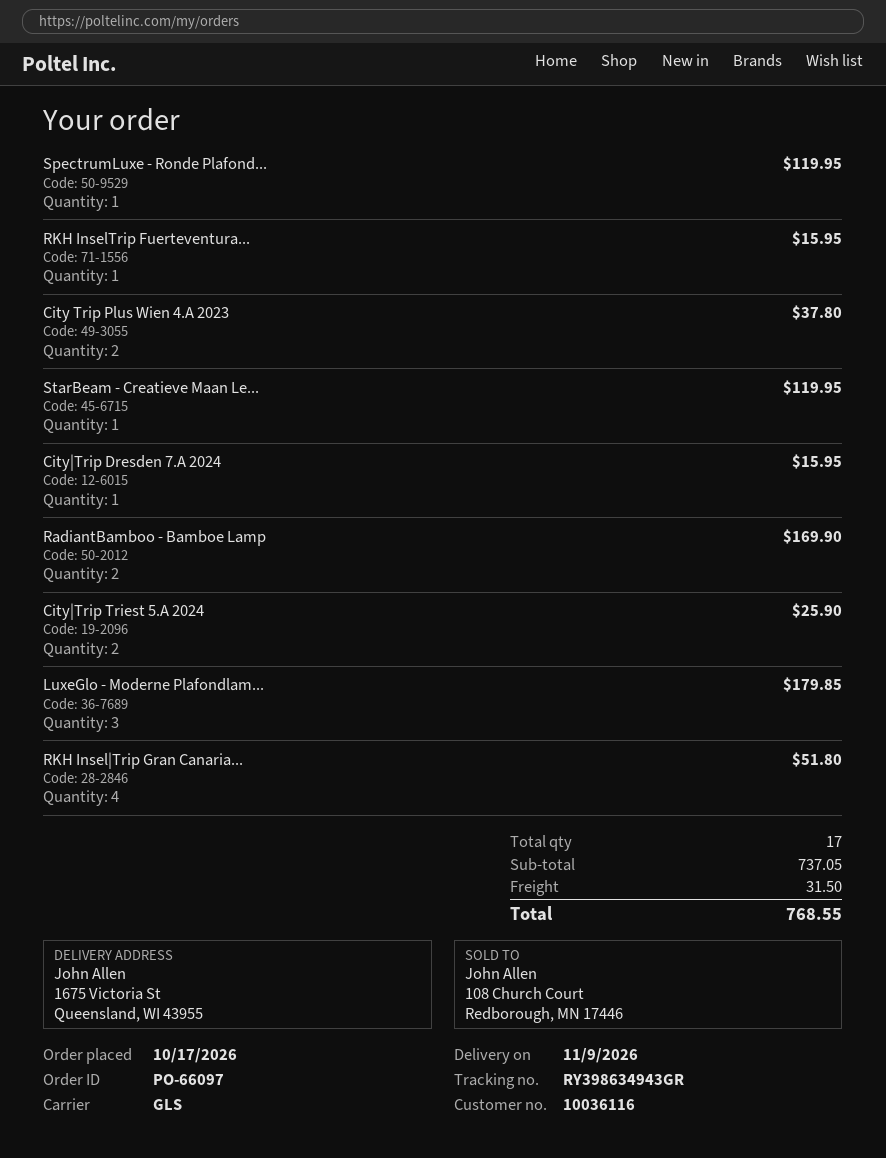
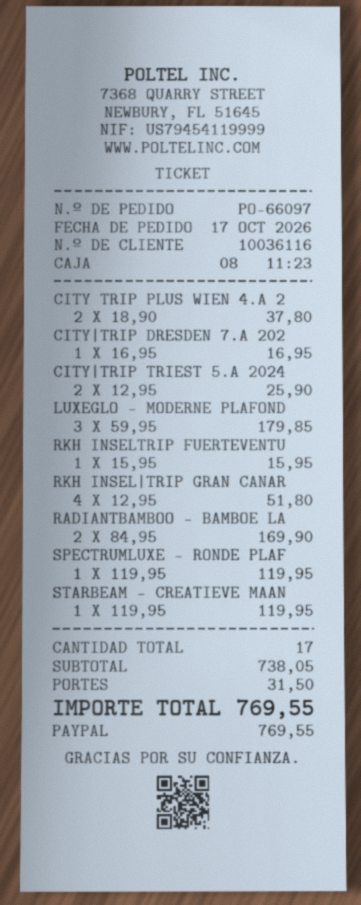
City|Trip Dresden 7.A 2024: 1 for 15.95 -> 1 for 16.95
subtotal: 737.05 -> 738.05
total: 768.55 -> 769.55

